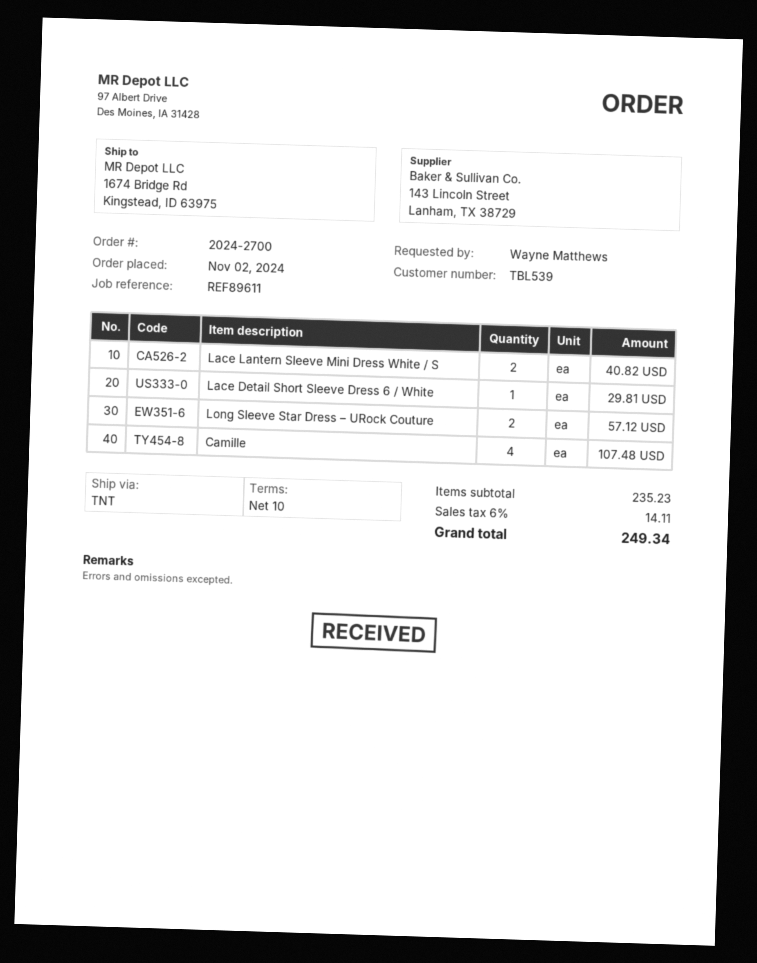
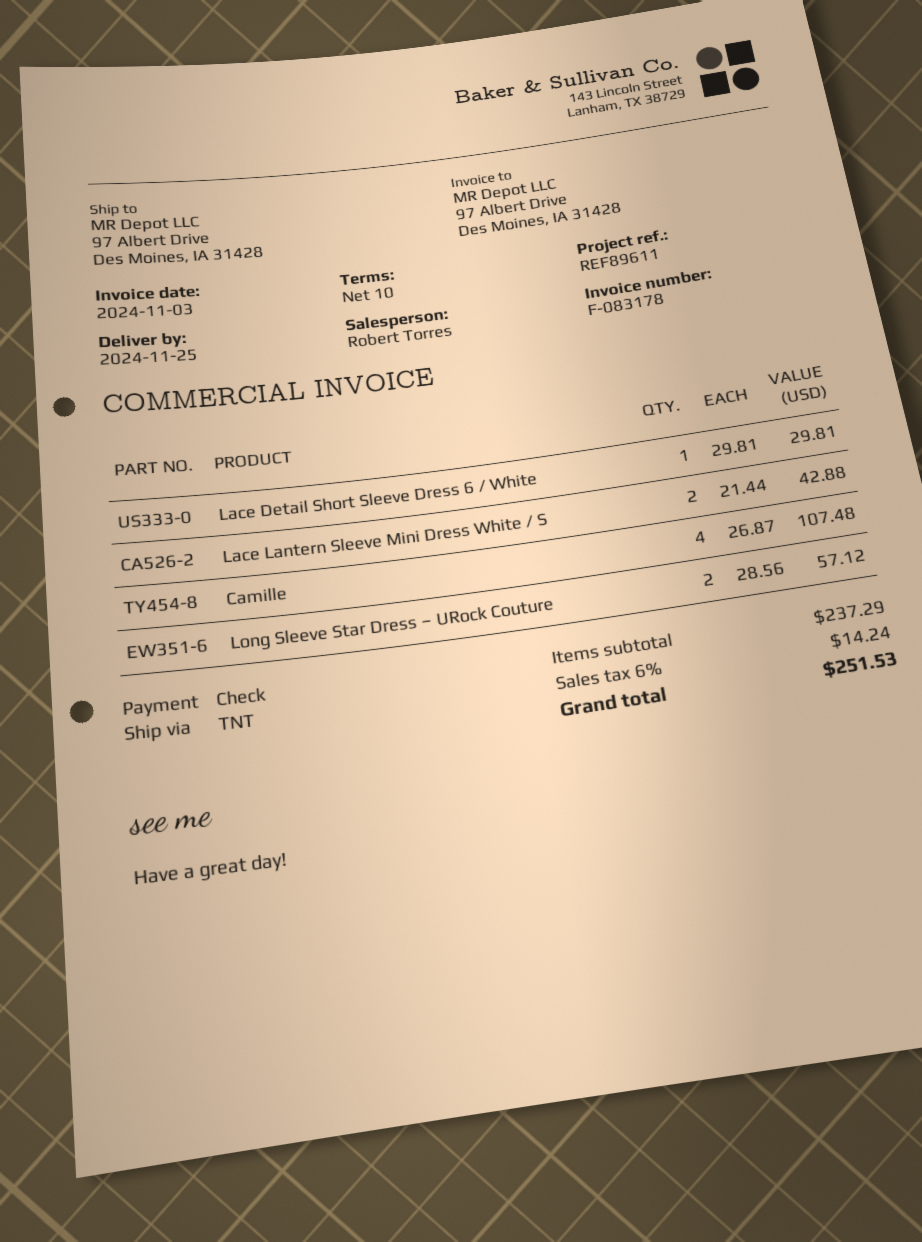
ship to: 1674 Bridge Rd, Kingstead, ID 63975 -> 97 Albert Drive, Des Moines, IA 31428
Lace Lantern Sleeve Mini Dress White / S: 2 for 40.82 -> 2 for 42.88
subtotal: 235.23 -> 237.29
tax: 6% = 14.11 -> 6% = 14.24
total: 249.34 -> 251.53

